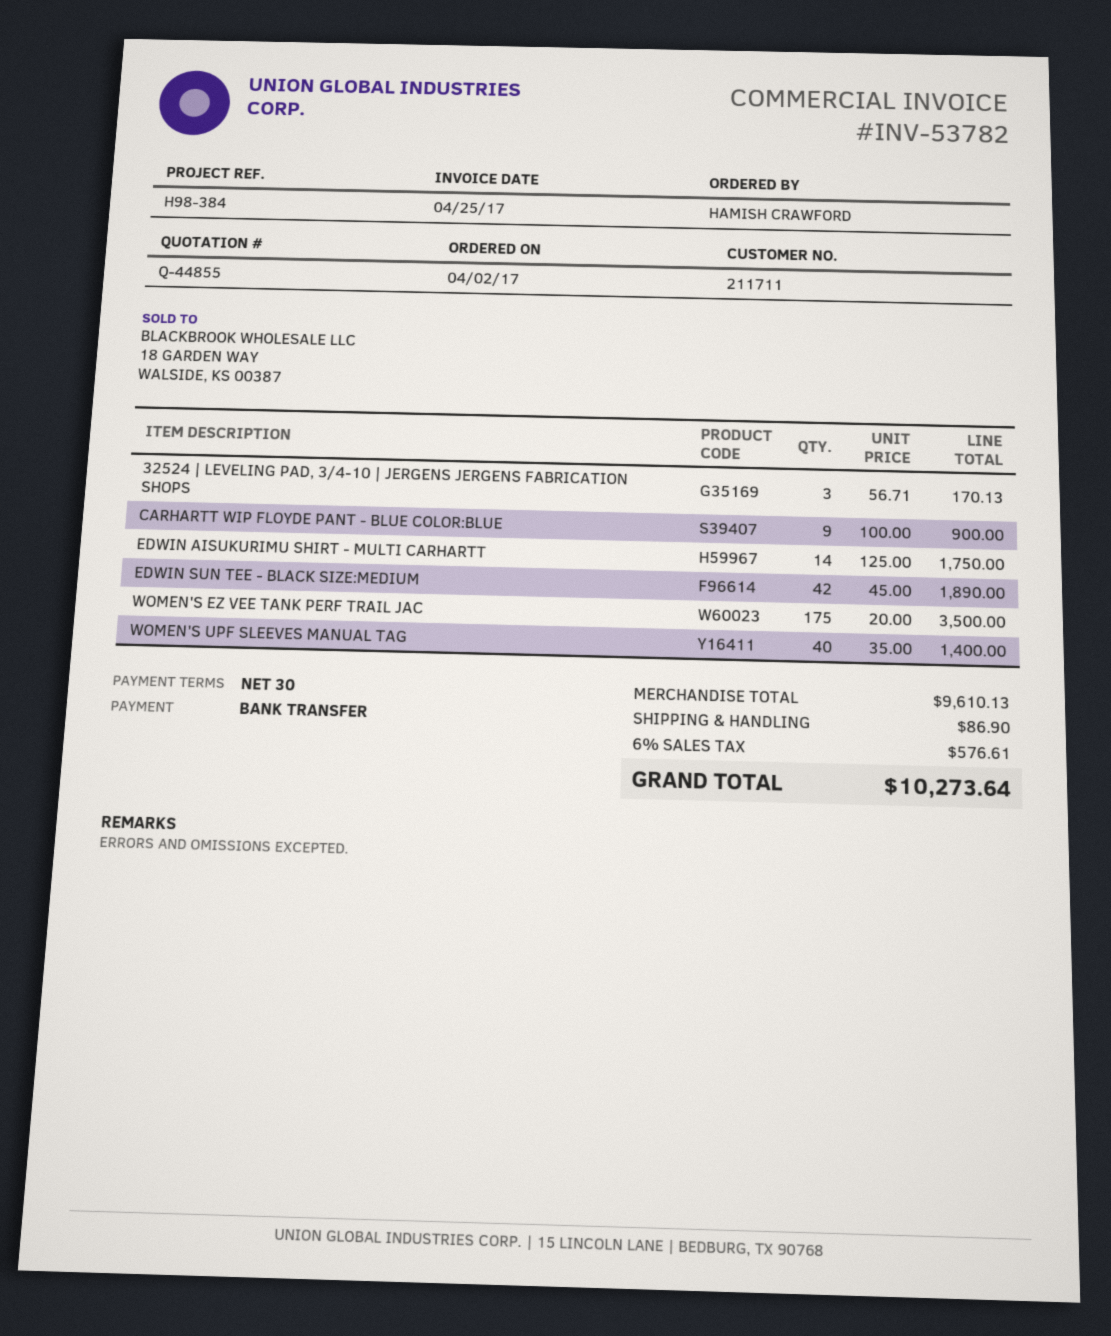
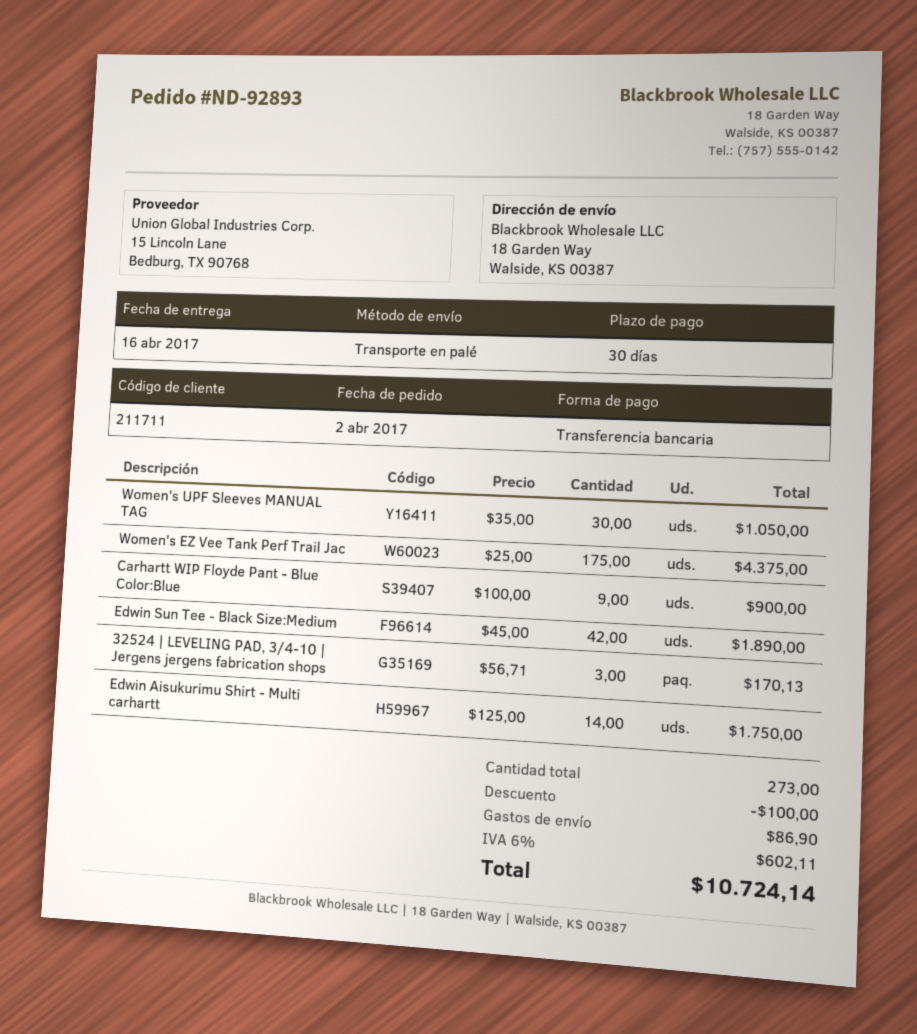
WOMEN'S EZ VEE TANK PERF TRAIL JAC: 175 x 20.00 = 3500.00 -> 175 x 25.00 = 4375.00
WOMEN'S UPF SLEEVES MANUAL TAG: 40 x 35.00 = 1400.00 -> 30 x 35.00 = 1050.00
discount: none -> 100.00
tax: 6% = 576.61 -> 6% = 602.11
total: 10273.64 -> 10724.14

